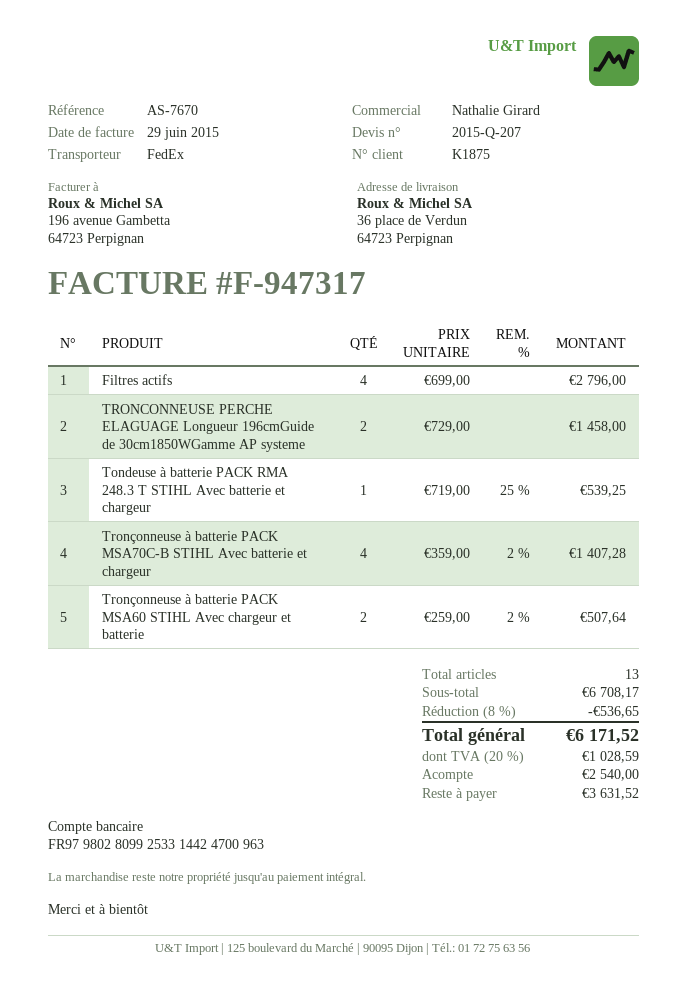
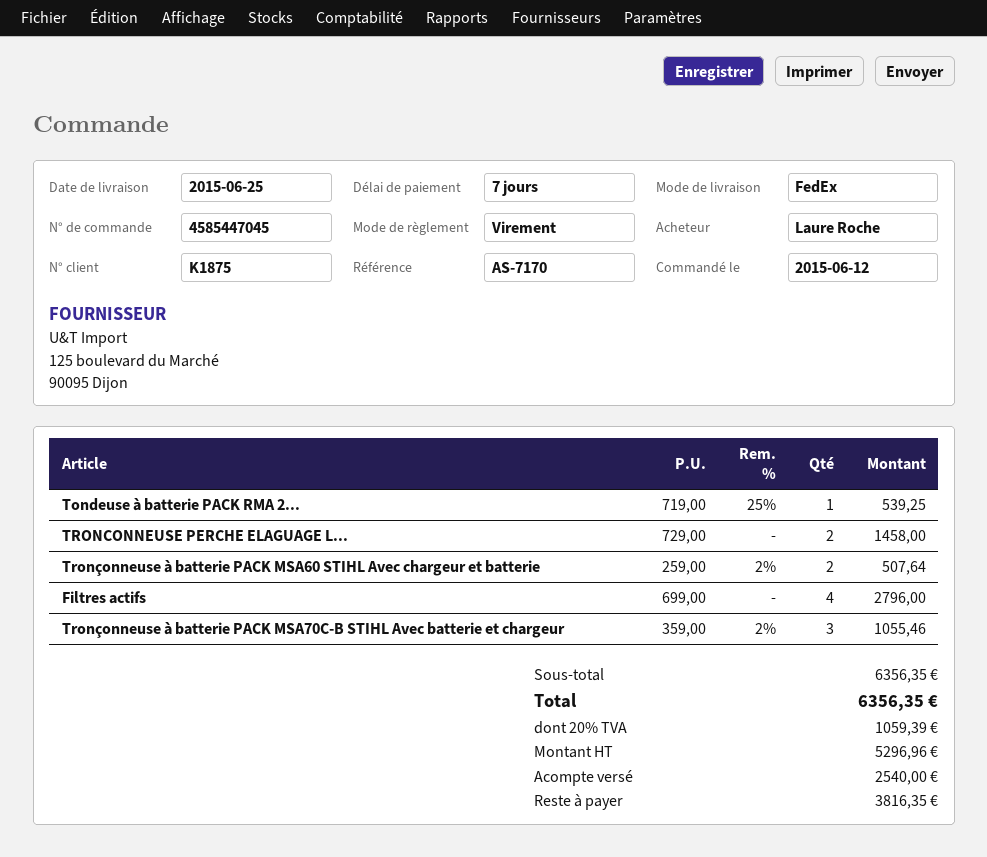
reference: AS-7670 -> AS-7170
Tronçonneuse à batterie PACK MSA70C-B STIHL Avec batterie et chargeur: 4 x 359.00 - 2% = 1407.28 -> 3 x 359.00 - 2% = 1055.46
subtotal: 6708.17 -> 6356.35
discount: 8% = 536.65 -> none
tax: 20% = 1028.59 -> 20% = 1059.39
total: 6171.52 -> 6356.35
balance: 3631.52 -> 3816.35

